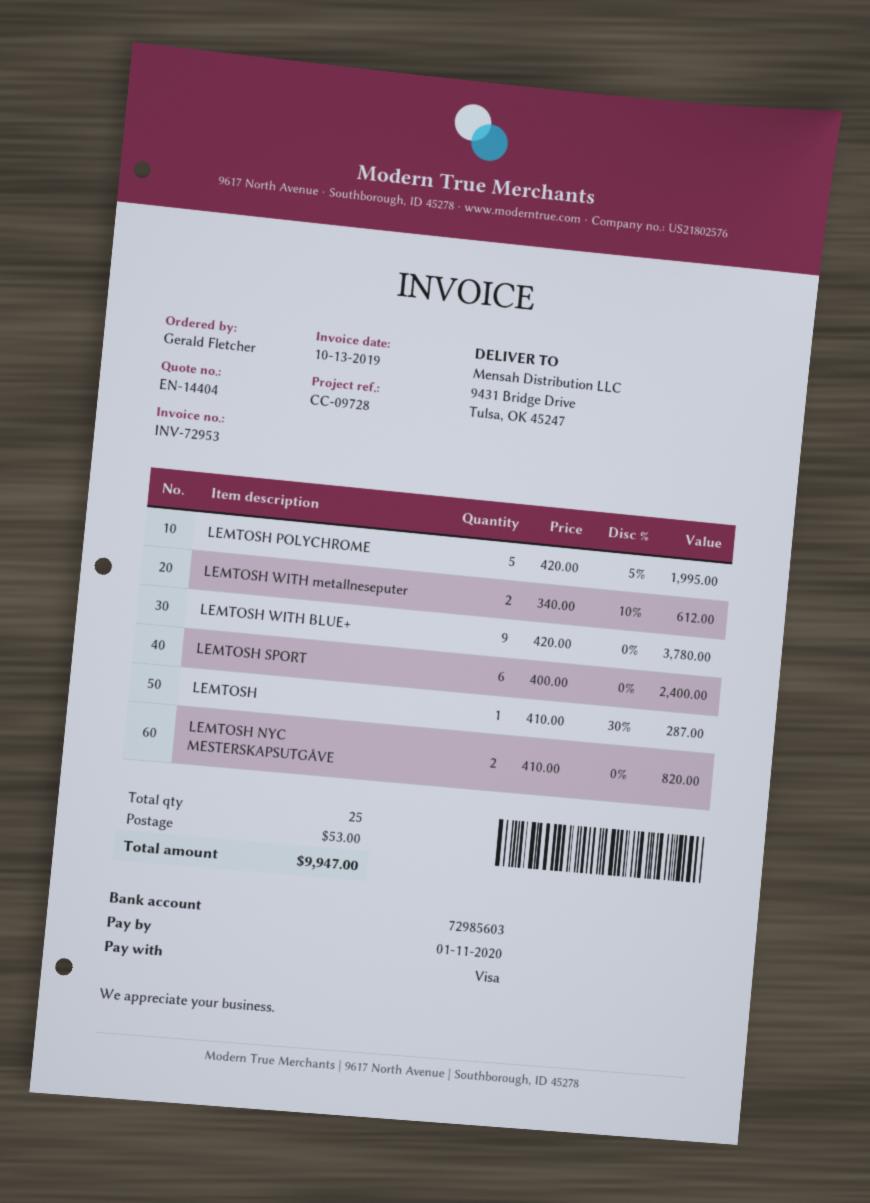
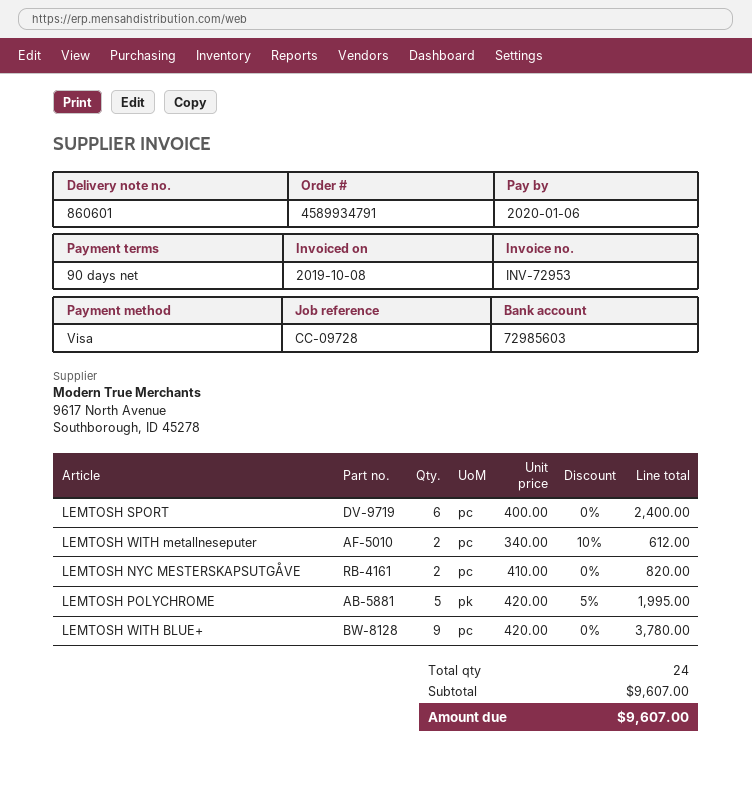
invoice date: 2019-10-13 -> 2019-10-08
due date: 2020-01-11 -> 2020-01-06
LEMTOSH: 1 x 410.00 - 30% = 287.00 -> none
total quantity: 25 -> 24
shipping: 53.00 -> none
total: 9947.00 -> 9607.00

